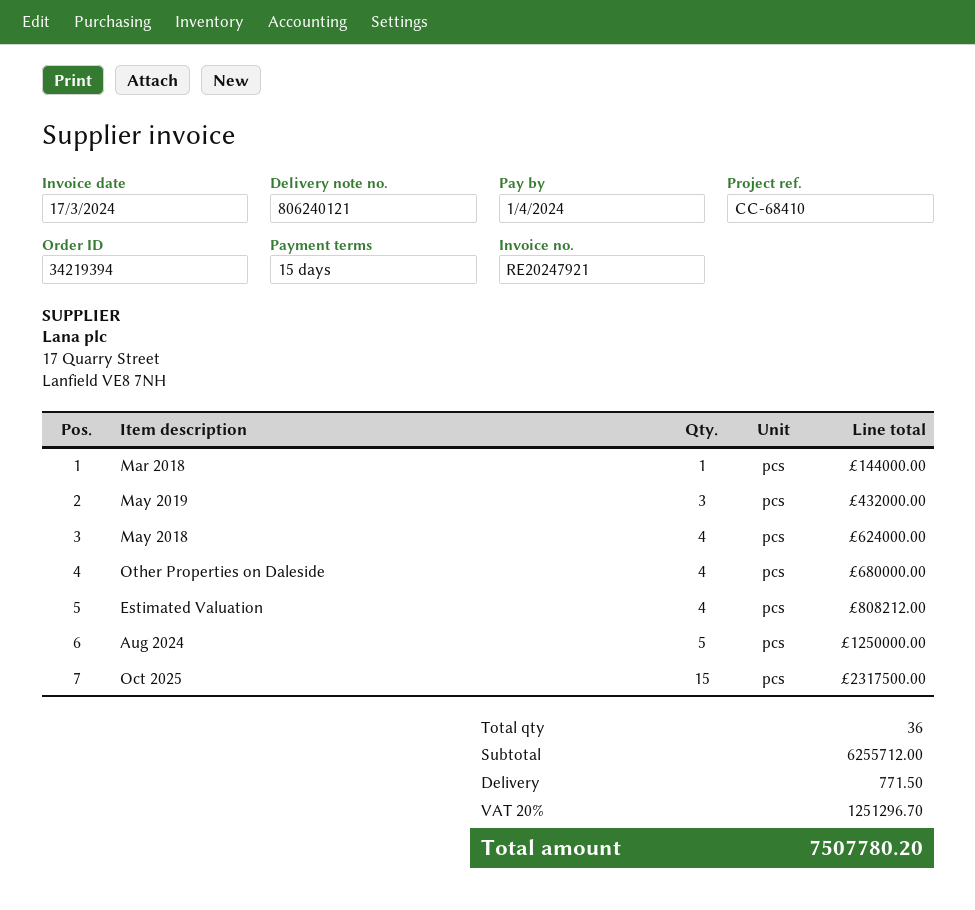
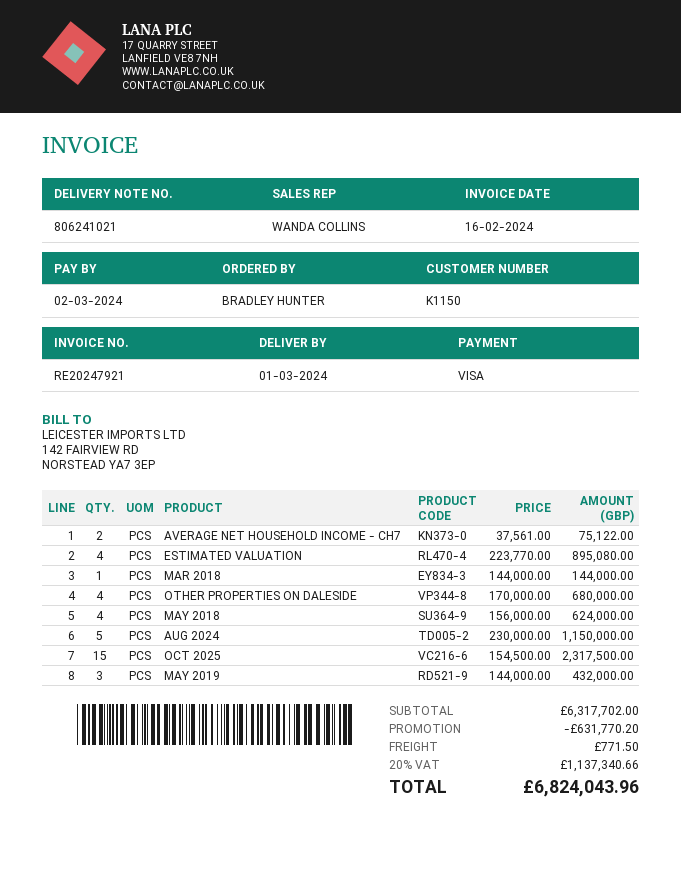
delivery note number: 806240121 -> 806241021
invoice date: 2024-03-17 -> 2024-02-16
due date: 2024-04-01 -> 2024-03-02
Estimated Valuation: 4 for 808212.00 -> 4 for 895080.00
Aug 2024: 5 for 1250000.00 -> 5 for 1150000.00
AVERAGE NET HOUSEHOLD INCOME - CH7: none -> 2 for 75122.00
subtotal: 6255712.00 -> 6317702.00
discount: none -> 631770.20
tax: 20% = 1251296.70 -> 20% = 1137340.66
total: 7507780.20 -> 6824043.96

